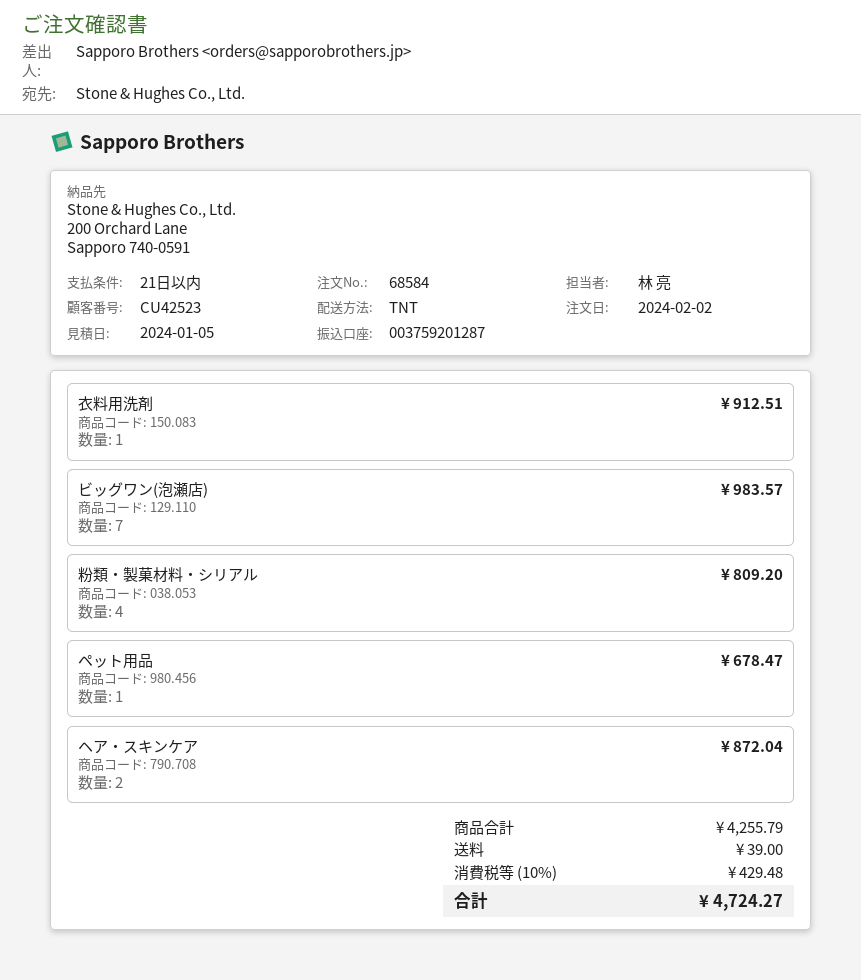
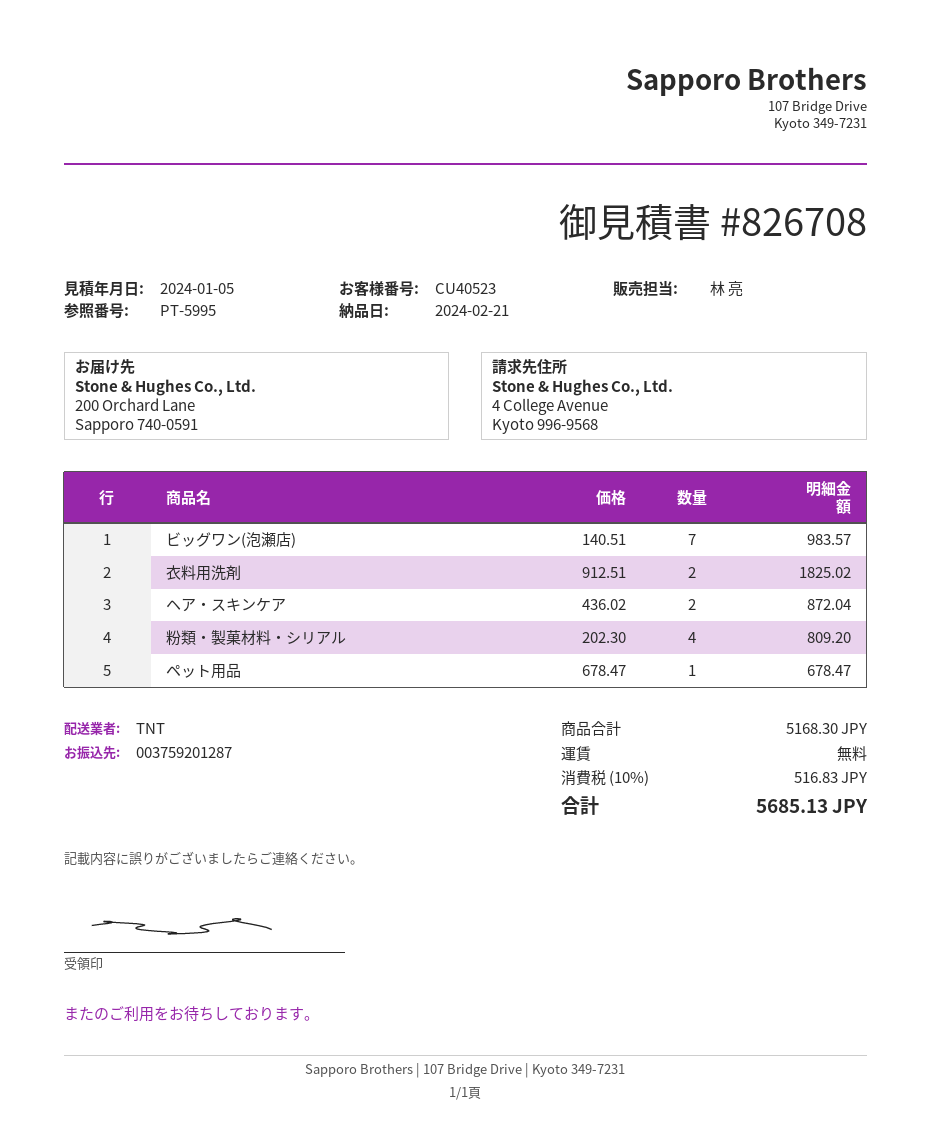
customer number: CU42523 -> CU40523
衣料用洗剤: 1 for 912.51 -> 2 for 1825.02
subtotal: 4255.79 -> 5168.30
shipping: 39.00 -> 0.00
tax: 10% = 429.48 -> 10% = 516.83
total: 4724.27 -> 5685.13

